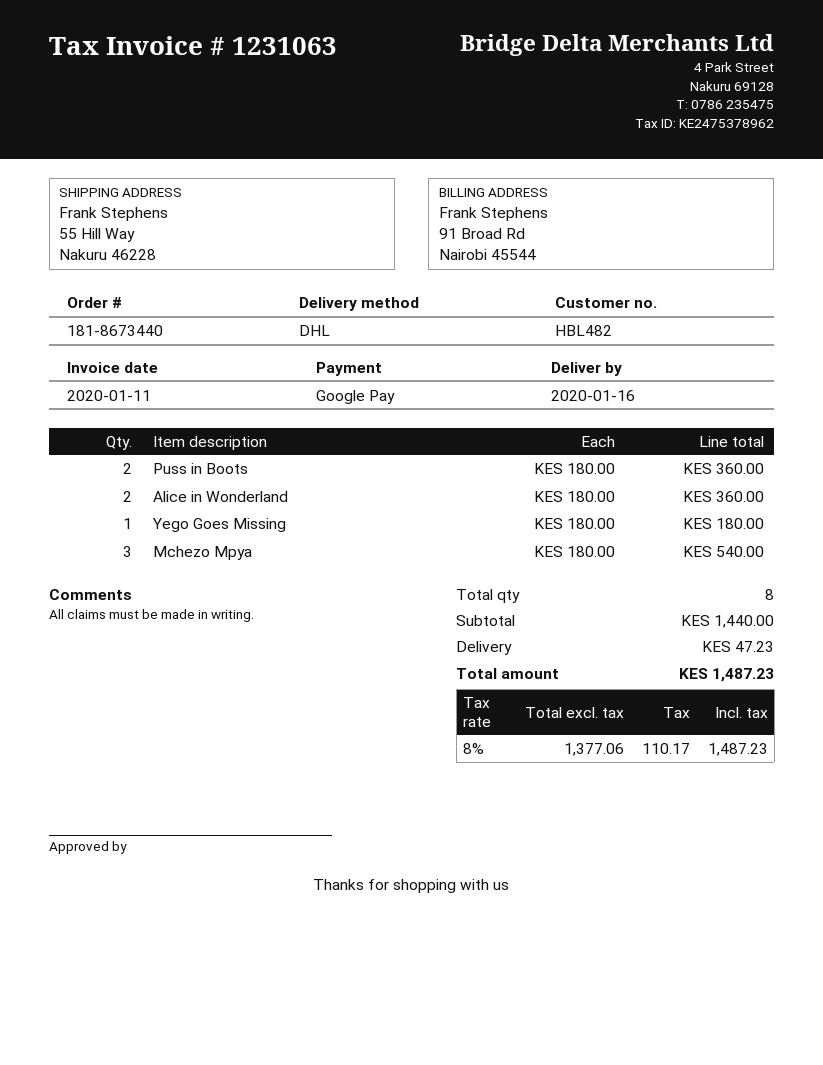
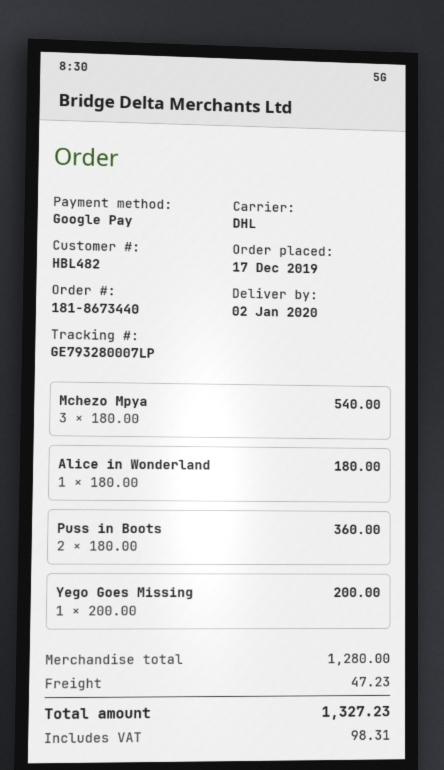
delivery date: 2020-01-16 -> 2020-01-02
Alice in Wonderland: 2 x 180.00 = 360.00 -> 1 x 180.00 = 180.00
Yego Goes Missing: 1 x 180.00 = 180.00 -> 1 x 200.00 = 200.00
subtotal: 1440.00 -> 1280.00
tax: 110.17 -> 98.31
total: 1487.23 -> 1327.23

